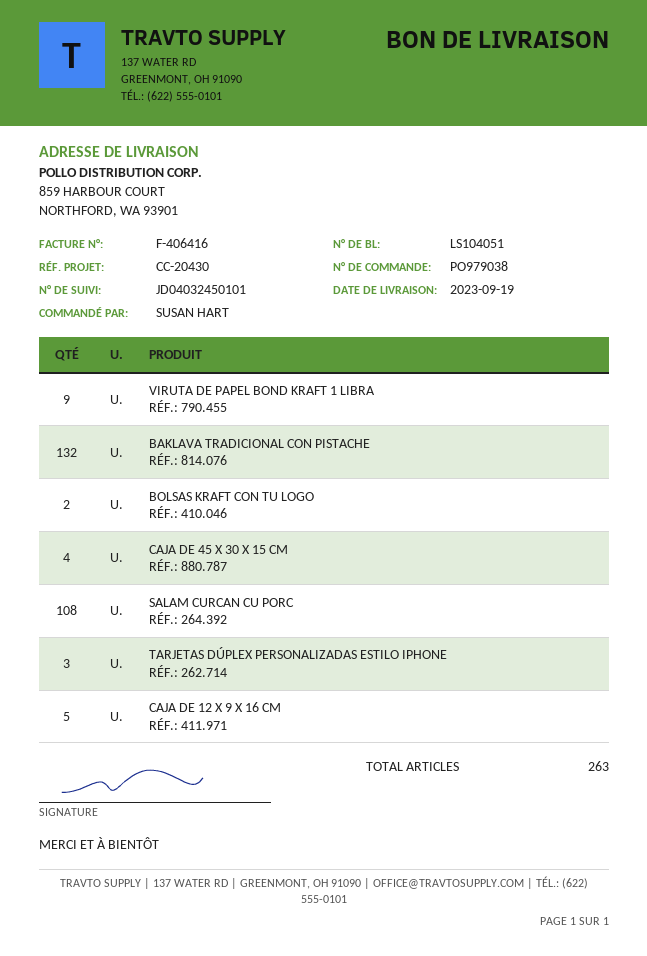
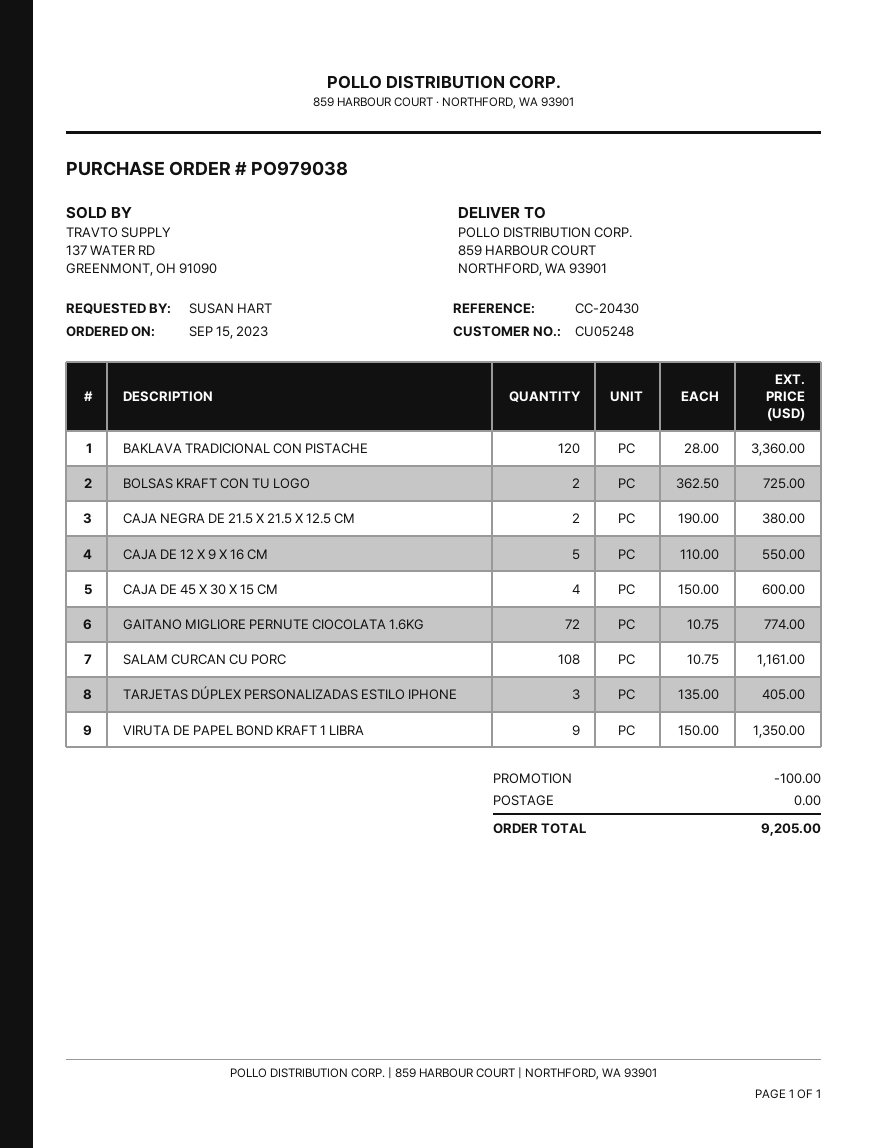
BAKLAVA TRADICIONAL CON PISTACHE: 132 -> 120
CAJA NEGRA DE 21.5 X 21.5 X 12.5 CM: none -> 2
GAITANO MIGLIORE PERNUTE CIOCOLATA 1.6KG: none -> 72

